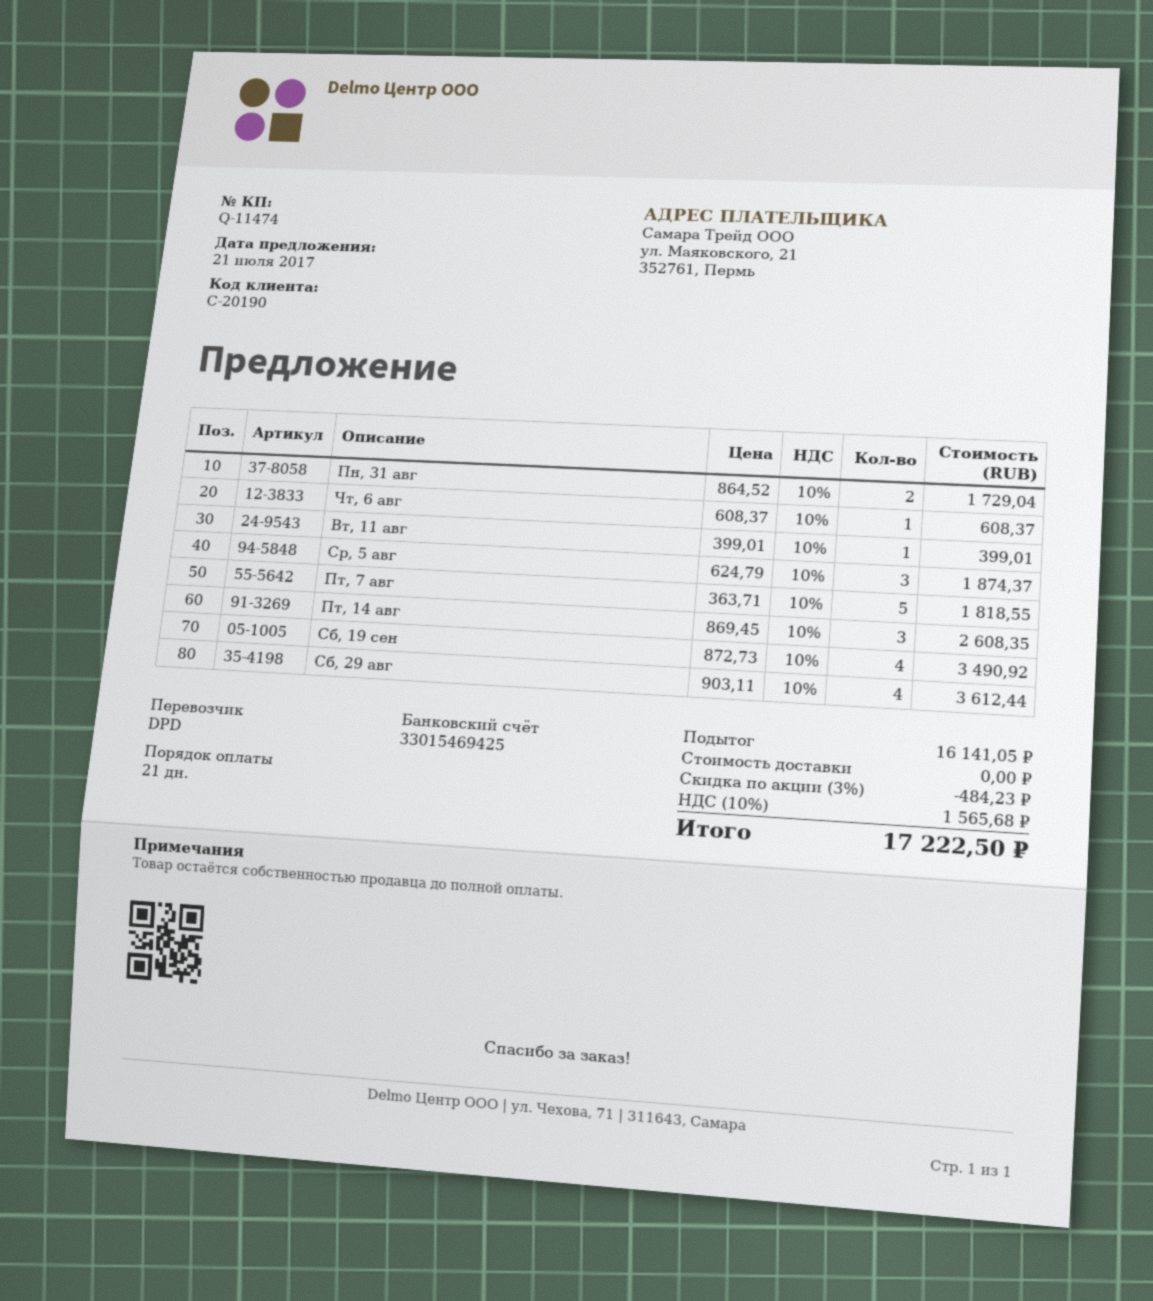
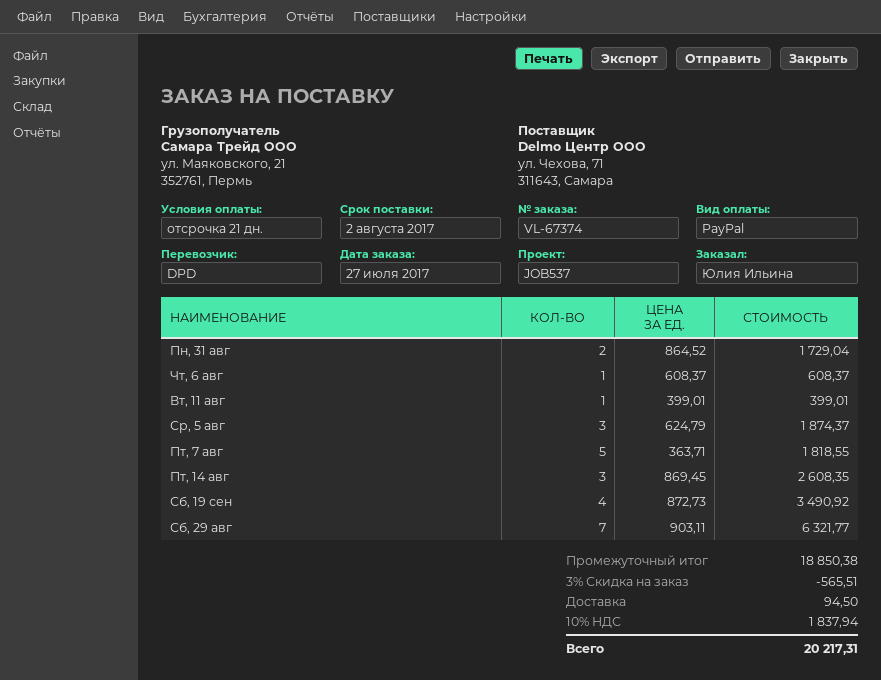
Сб, 29 авг: 4 x 903.11 = 3612.44 -> 7 x 903.11 = 6321.77
subtotal: 16141.05 -> 18850.38
discount: 3% = 484.23 -> 3% = 565.51
shipping: 0.00 -> 94.50
tax: 10% = 1565.68 -> 10% = 1837.94
total: 17222.50 -> 20217.31

